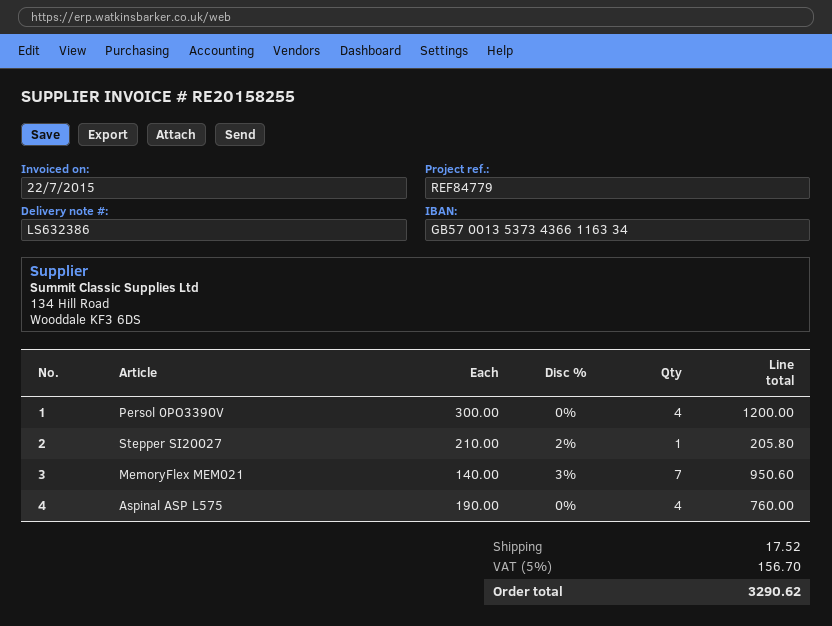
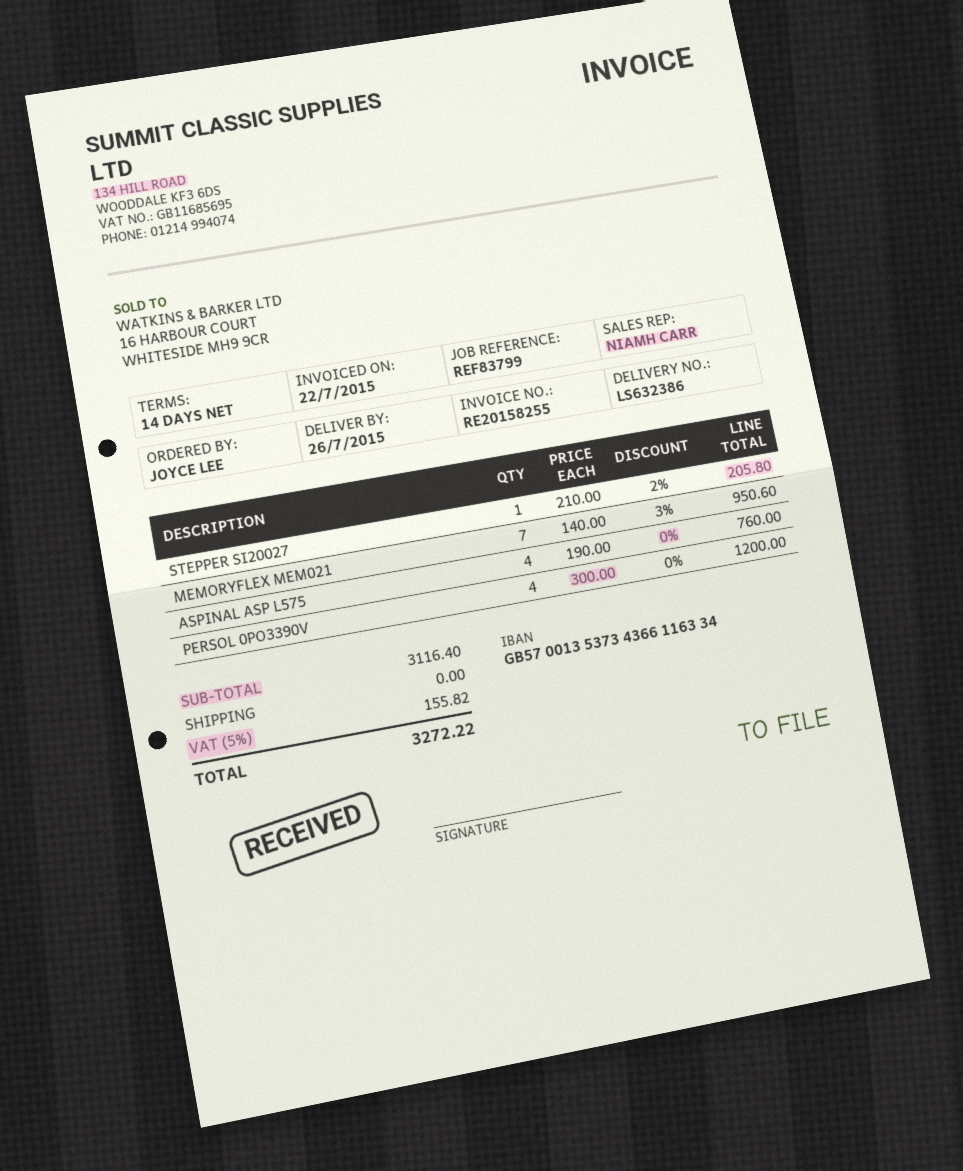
reference: REF84779 -> REF83799
shipping: 17.52 -> 0.00
tax: 5% = 156.70 -> 5% = 155.82
total: 3290.62 -> 3272.22

